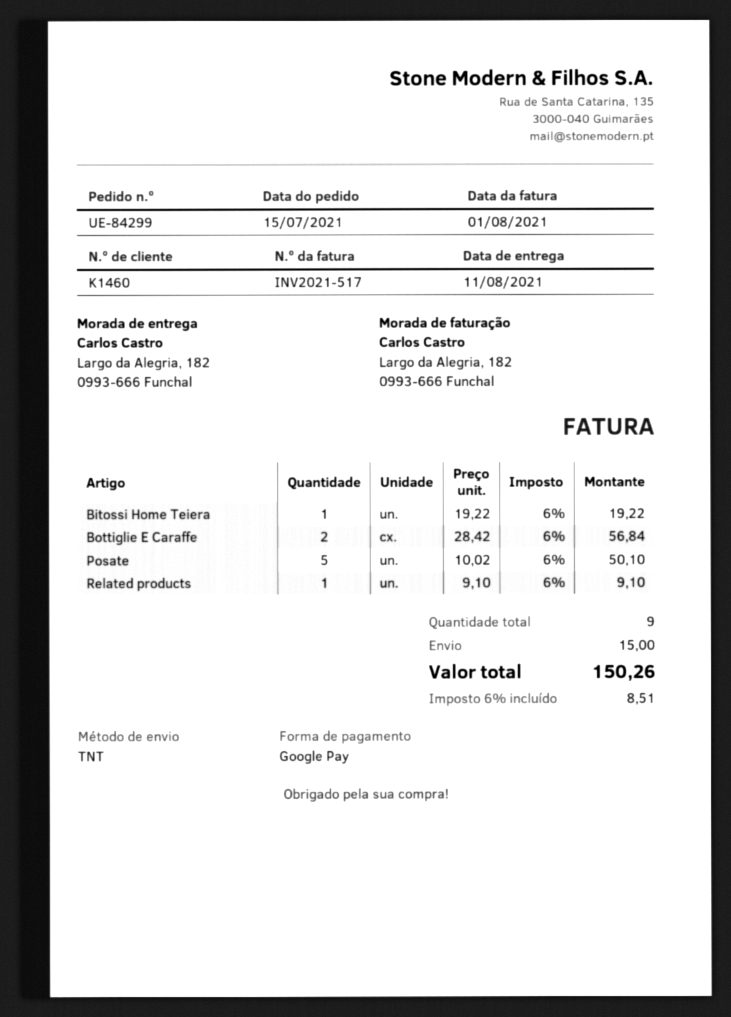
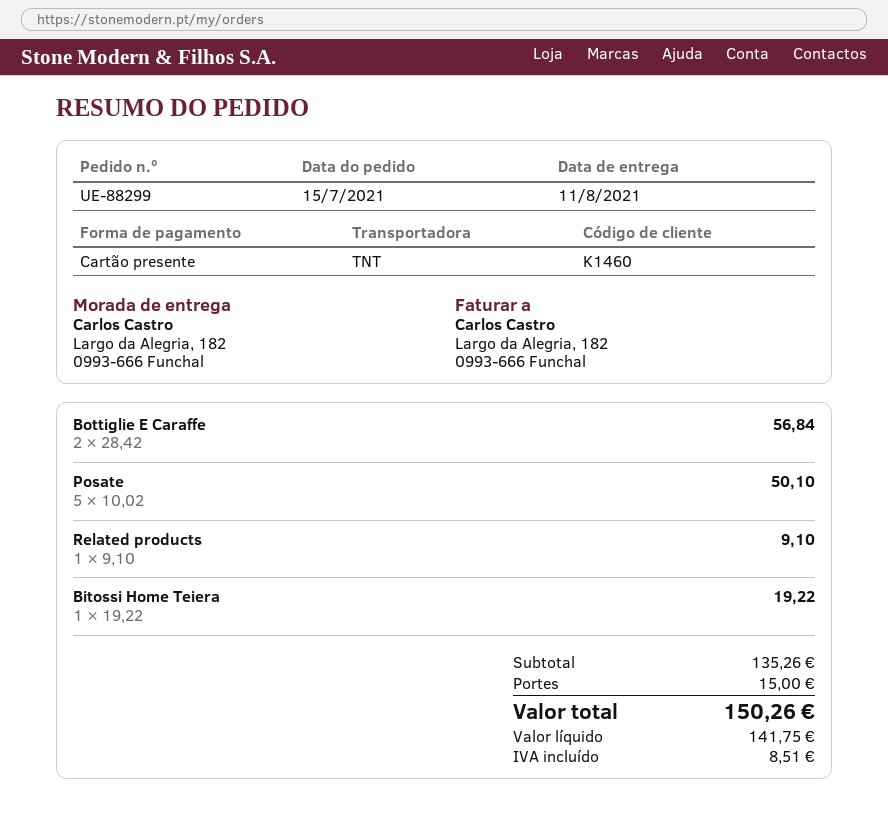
order number: UE-84299 -> UE-88299
payment method: Google Pay -> gift card

